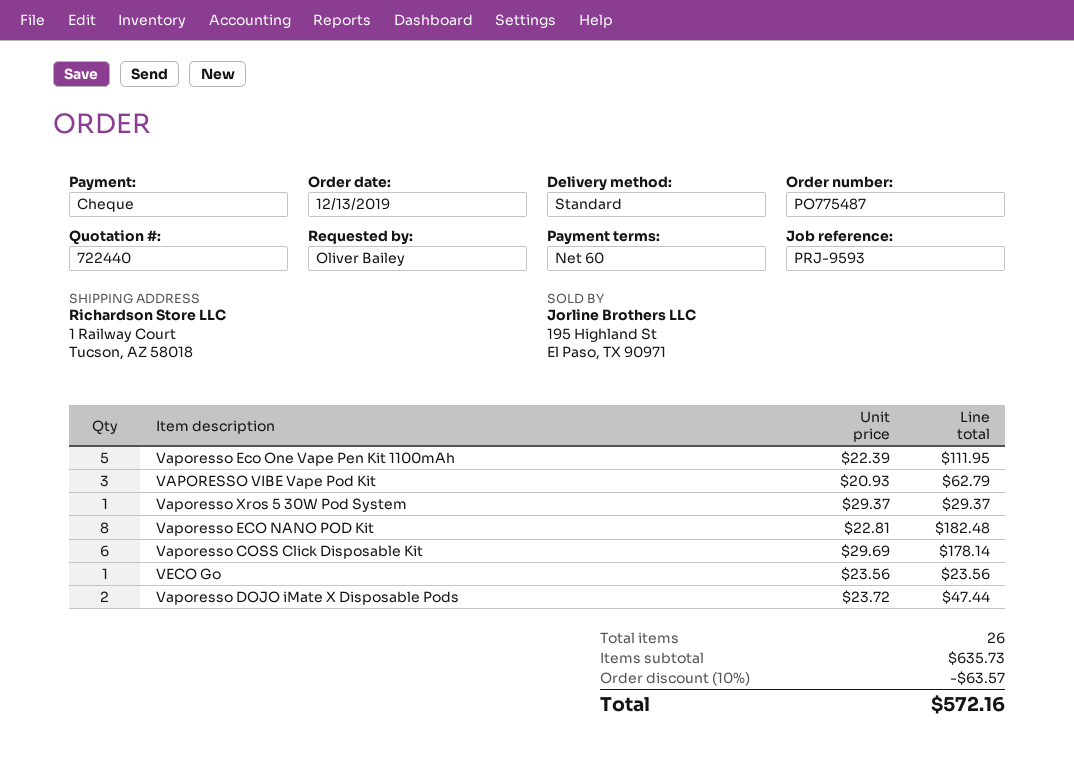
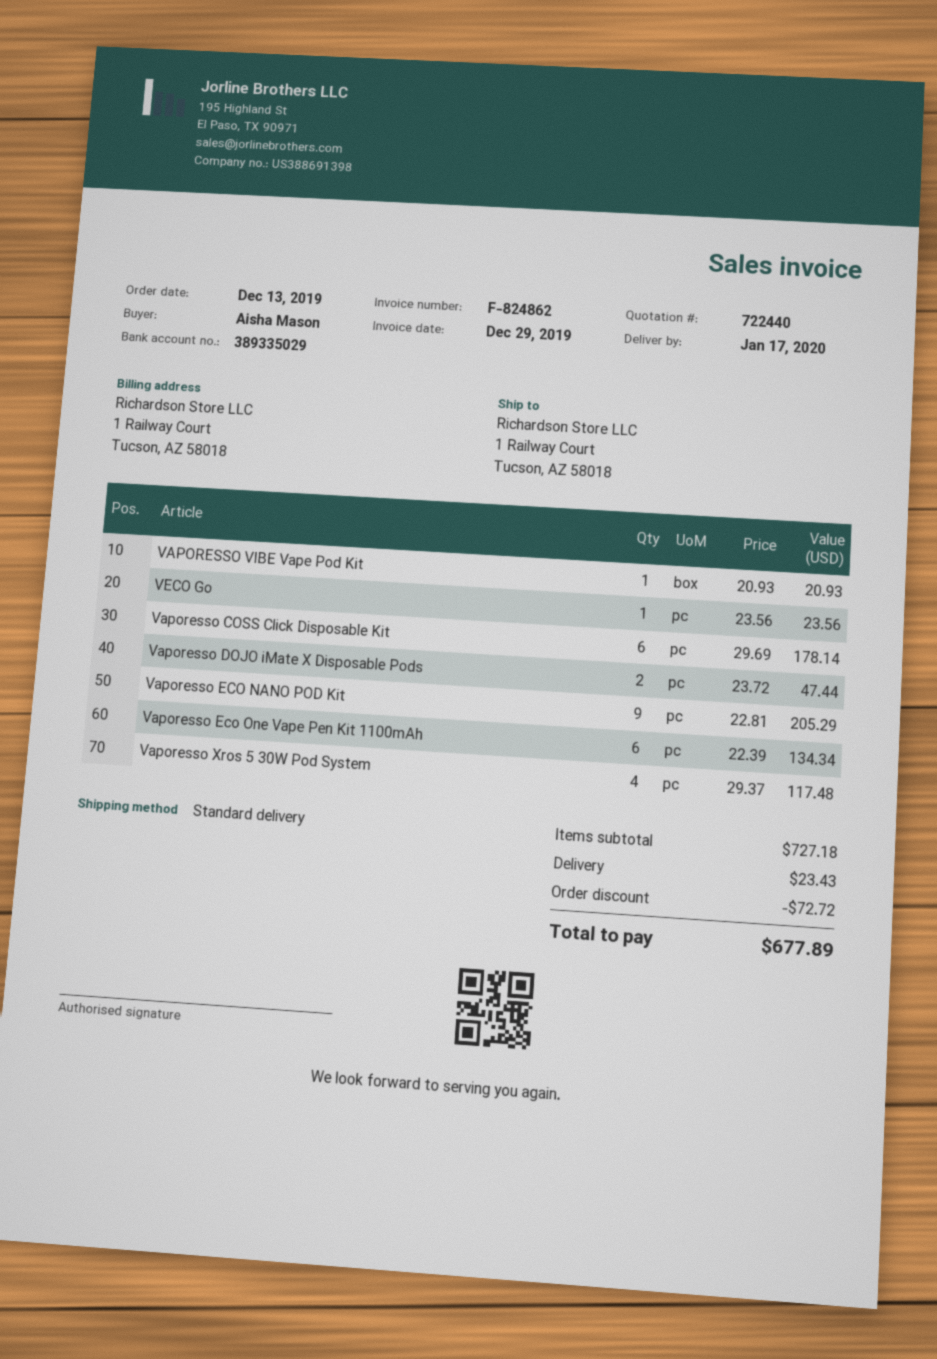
ordered by: Oliver Bailey -> Aisha Mason
Vaporesso Eco One Vape Pen Kit 1100mAh: 5 x 22.39 = 111.95 -> 6 x 22.39 = 134.34
VAPORESSO VIBE Vape Pod Kit: 3 x 20.93 = 62.79 -> 1 x 20.93 = 20.93
Vaporesso Xros 5 30W Pod System: 1 x 29.37 = 29.37 -> 4 x 29.37 = 117.48
Vaporesso ECO NANO POD Kit: 8 x 22.81 = 182.48 -> 9 x 22.81 = 205.29
subtotal: 635.73 -> 727.18
discount: 63.57 -> 72.72
shipping: none -> 23.43
total: 572.16 -> 677.89

